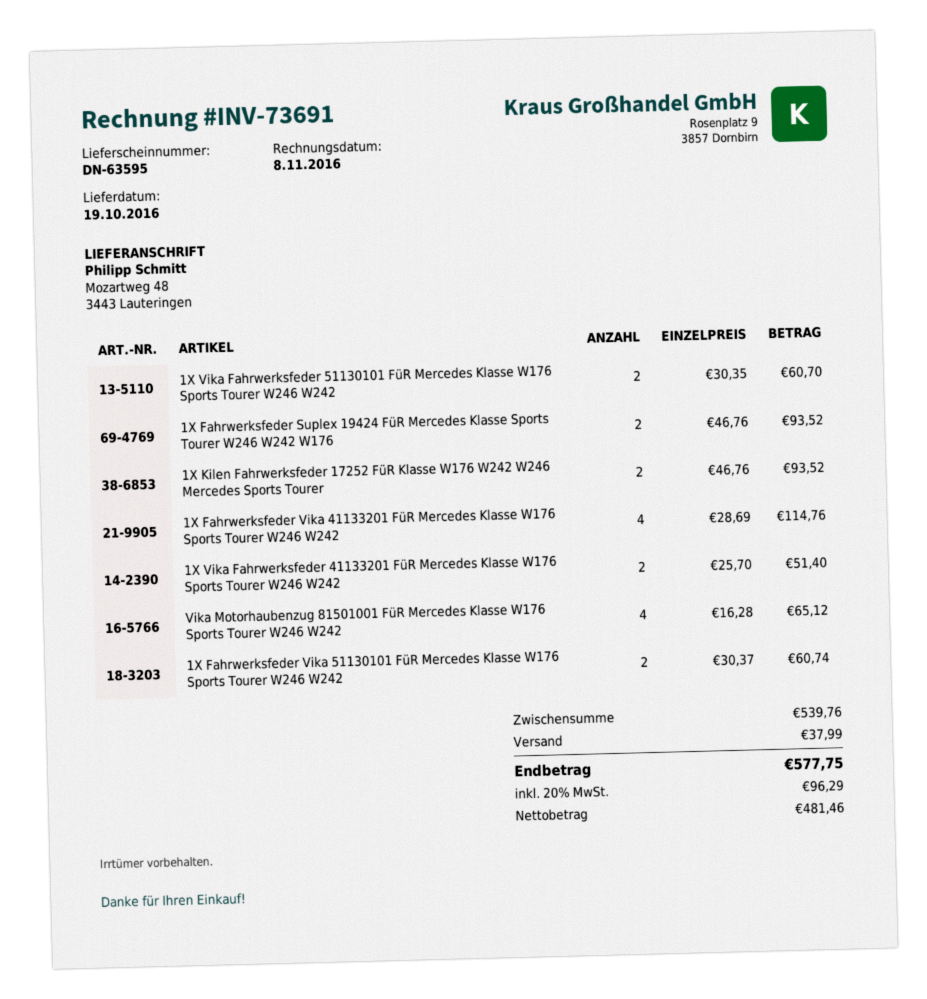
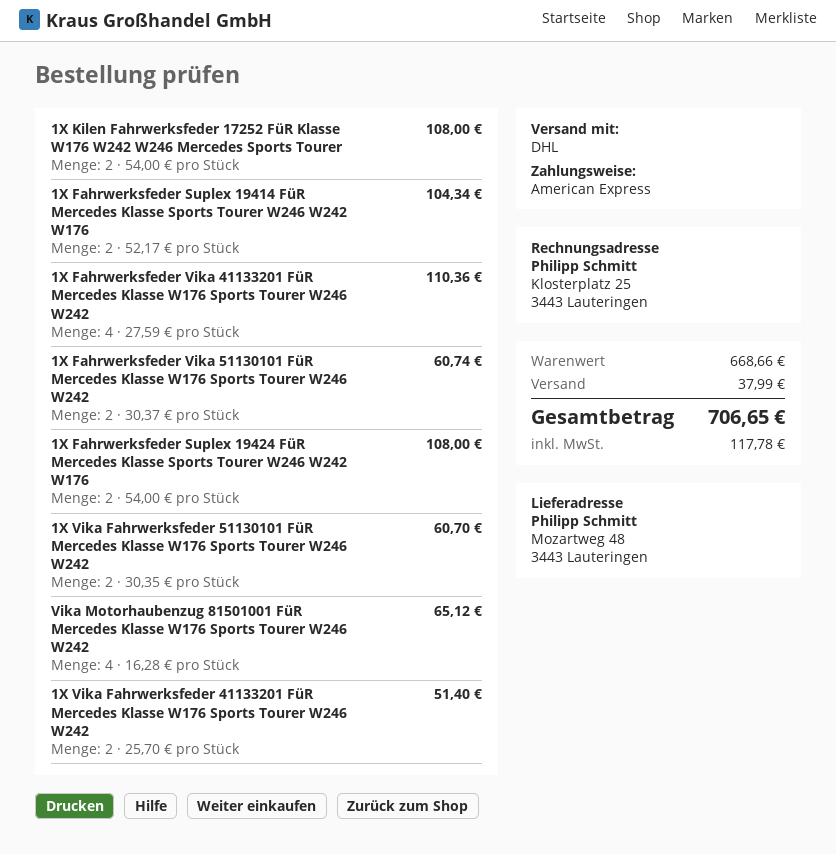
1X Fahrwerksfeder Suplex 19424 FüR Mercedes Klasse Sports Tourer W246 W242 W176: 2 x 46.76 = 93.52 -> 2 x 54.00 = 108.00
1X Kilen Fahrwerksfeder 17252 FüR Klasse W176 W242 W246 Mercedes Sports Tourer: 2 x 46.76 = 93.52 -> 2 x 54.00 = 108.00
1X Fahrwerksfeder Vika 41133201 FüR Mercedes Klasse W176 Sports Tourer W246 W242: 4 x 28.69 = 114.76 -> 4 x 27.59 = 110.36
1X Fahrwerksfeder Suplex 19414 FüR Mercedes Klasse Sports Tourer W246 W242 W176: none -> 2 x 52.17 = 104.34
subtotal: 539.76 -> 668.66
tax: 96.29 -> 117.78
total: 577.75 -> 706.65

